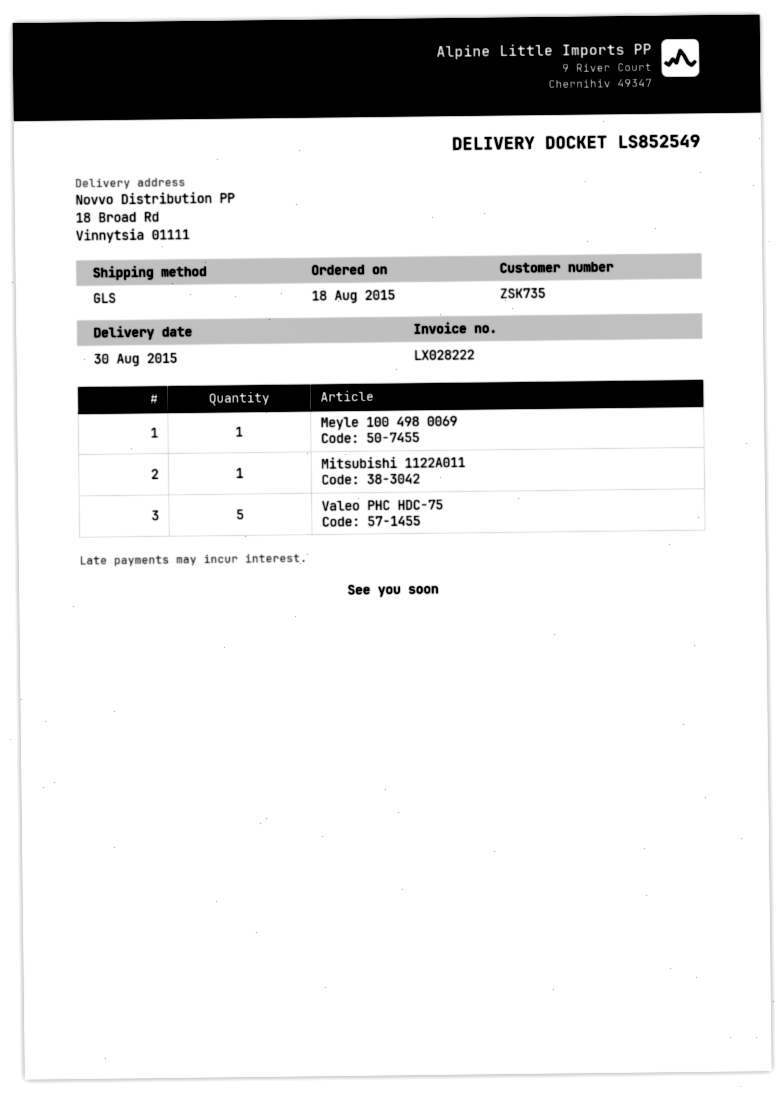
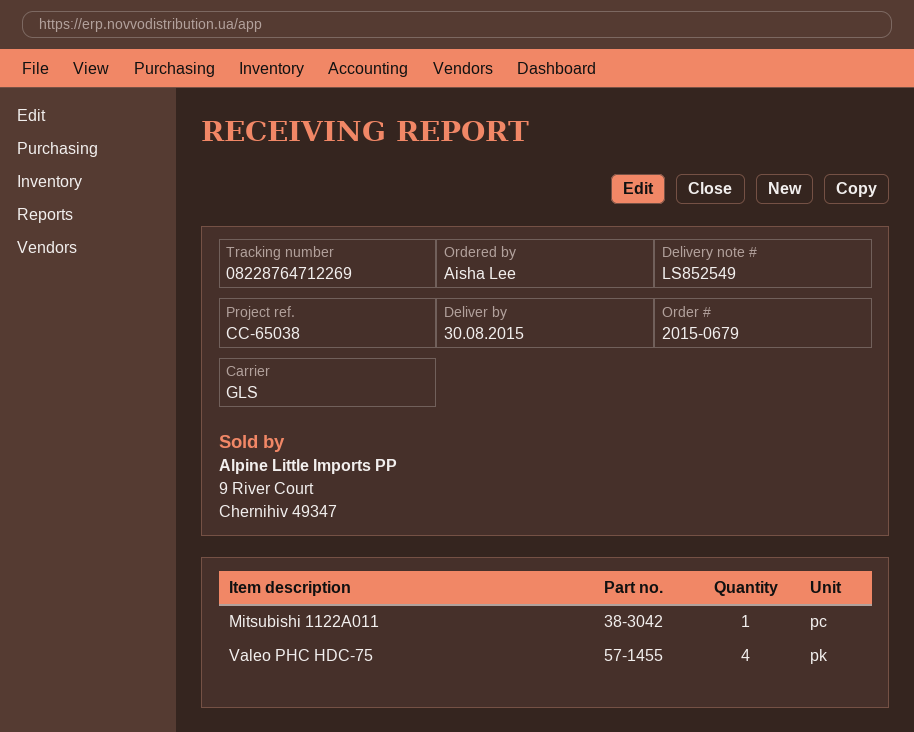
Meyle 100 498 0069: 1 -> none
Valeo PHC HDC-75: 5 -> 4

